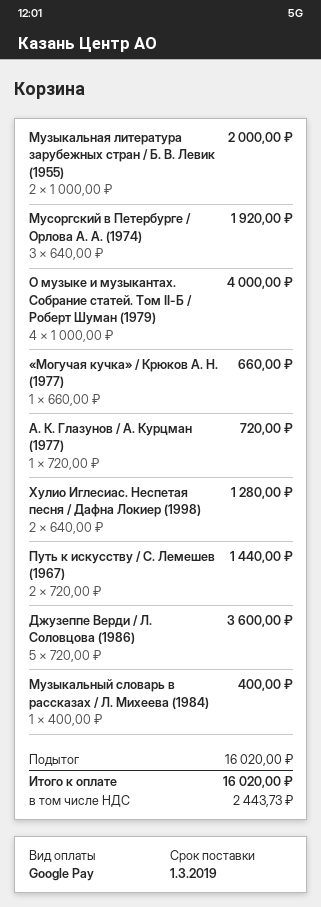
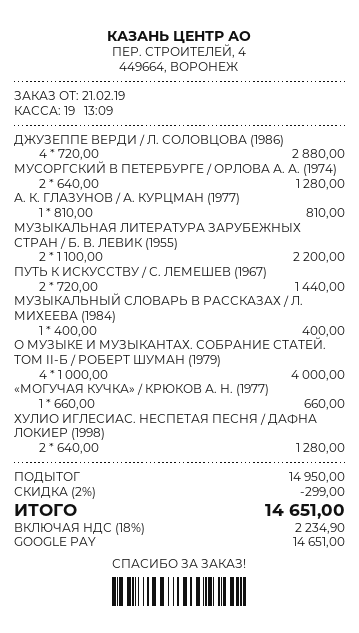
Музыкальная литература зарубежных стран / Б. В. Левик (1955): 2 x 1000.00 = 2000.00 -> 2 x 1100.00 = 2200.00
Мусоргский в Петербурге / Орлова А. А. (1974): 3 x 640.00 = 1920.00 -> 2 x 640.00 = 1280.00
А. К. Глазунов / А. Курцман (1977): 1 x 720.00 = 720.00 -> 1 x 810.00 = 810.00
Джузеппе Верди / Л. Соловцова (1986): 5 x 720.00 = 3600.00 -> 4 x 720.00 = 2880.00
subtotal: 16020.00 -> 14950.00
discount: none -> 2% = 299.00
tax: 2443.73 -> 2234.90
total: 16020.00 -> 14651.00

